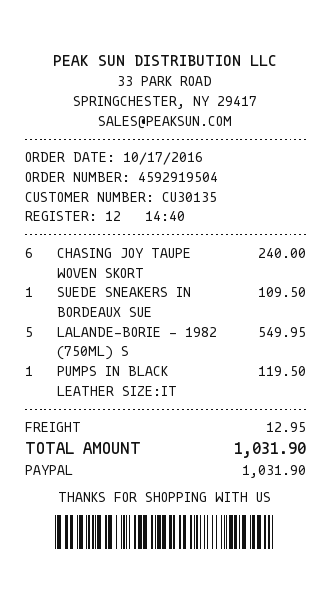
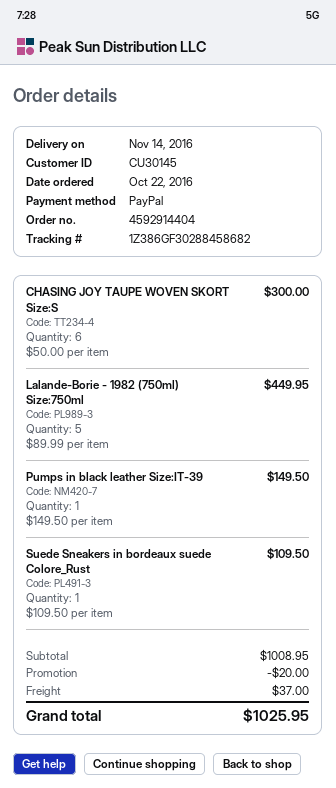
order number: 4592919504 -> 4592914404
order date: 2016-10-17 -> 2016-10-22
customer number: CU30135 -> CU30145
CHASING JOY TAUPE WOVEN SKORT: 6 for 240.00 -> 6 for 300.00
LALANDE-BORIE - 1982 (750ML) S: 5 for 549.95 -> 5 for 449.95
PUMPS IN BLACK LEATHER SIZE:IT: 1 for 119.50 -> 1 for 149.50
discount: none -> 20.00
shipping: 12.95 -> 37.00
total: 1031.90 -> 1025.95

